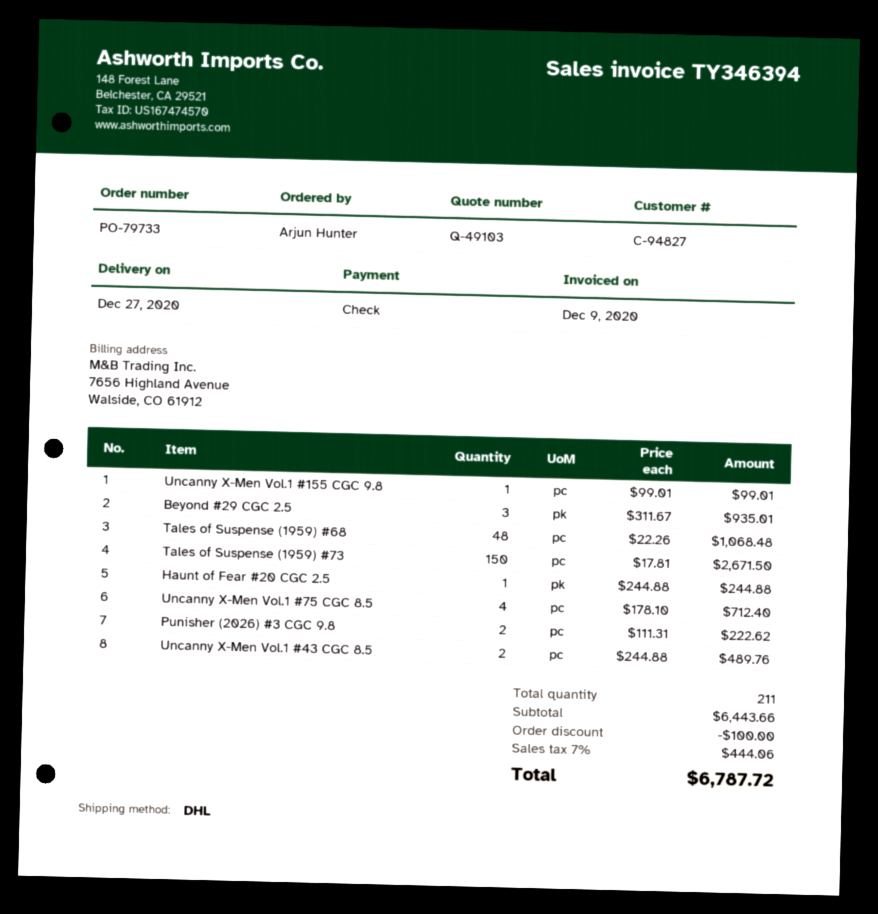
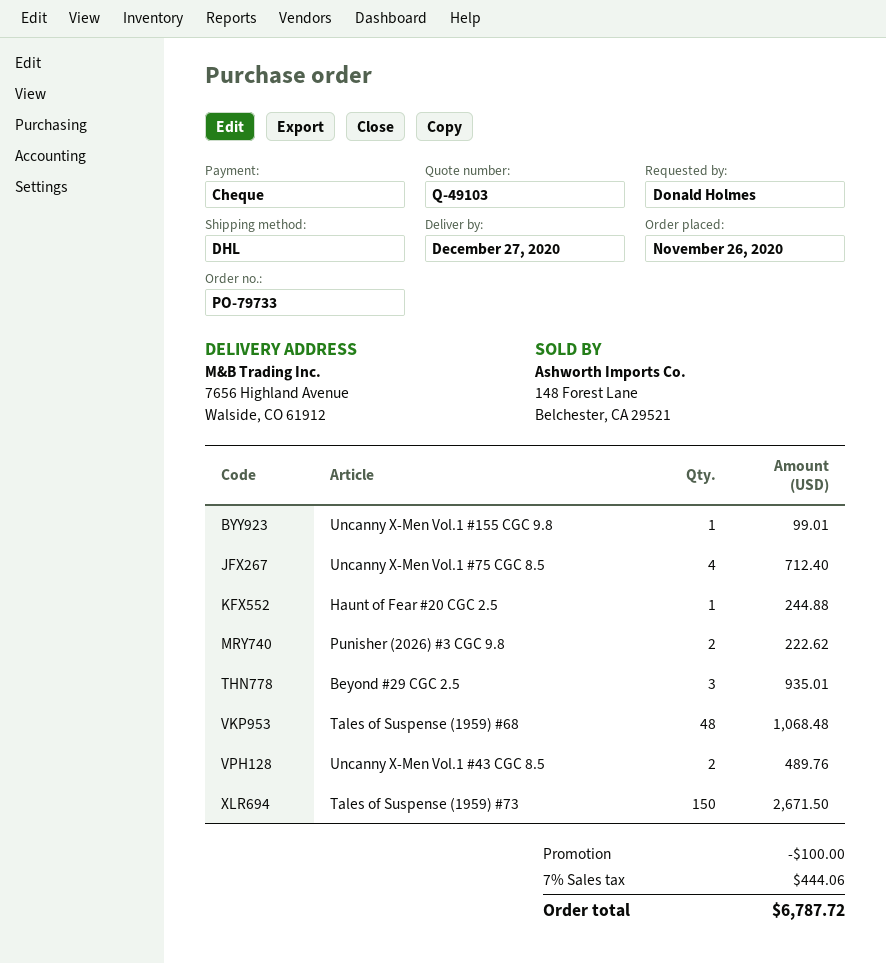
ordered by: Arjun Hunter -> Donald Holmes

